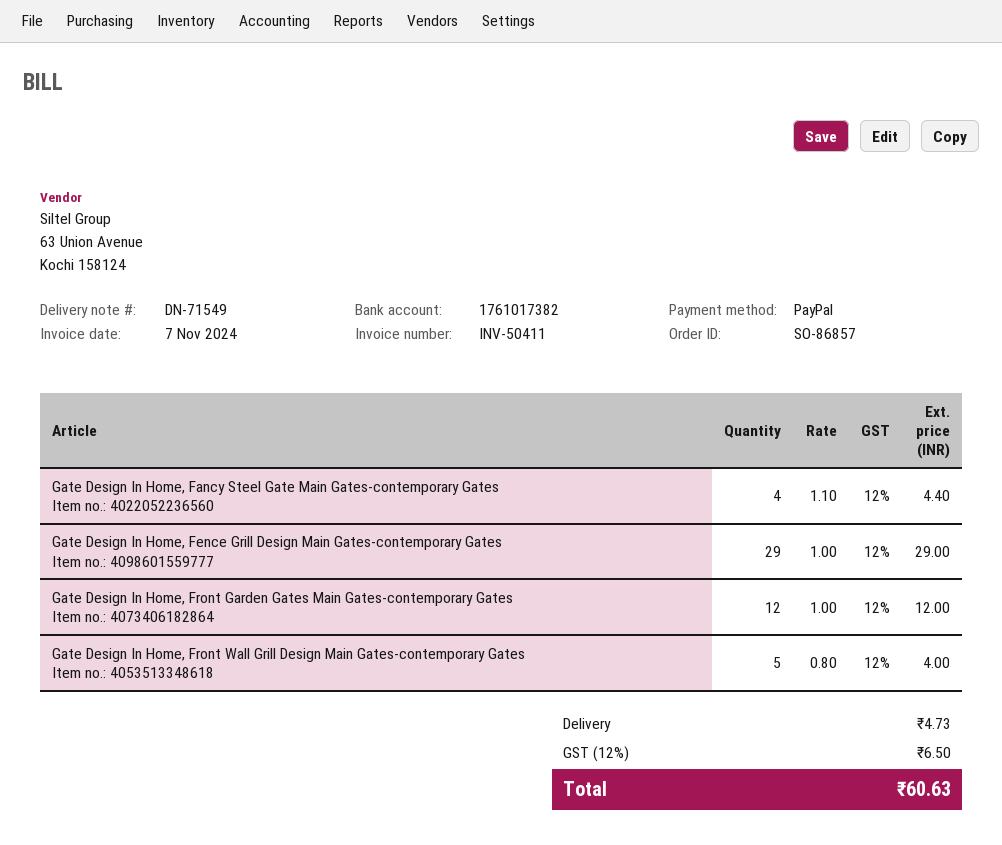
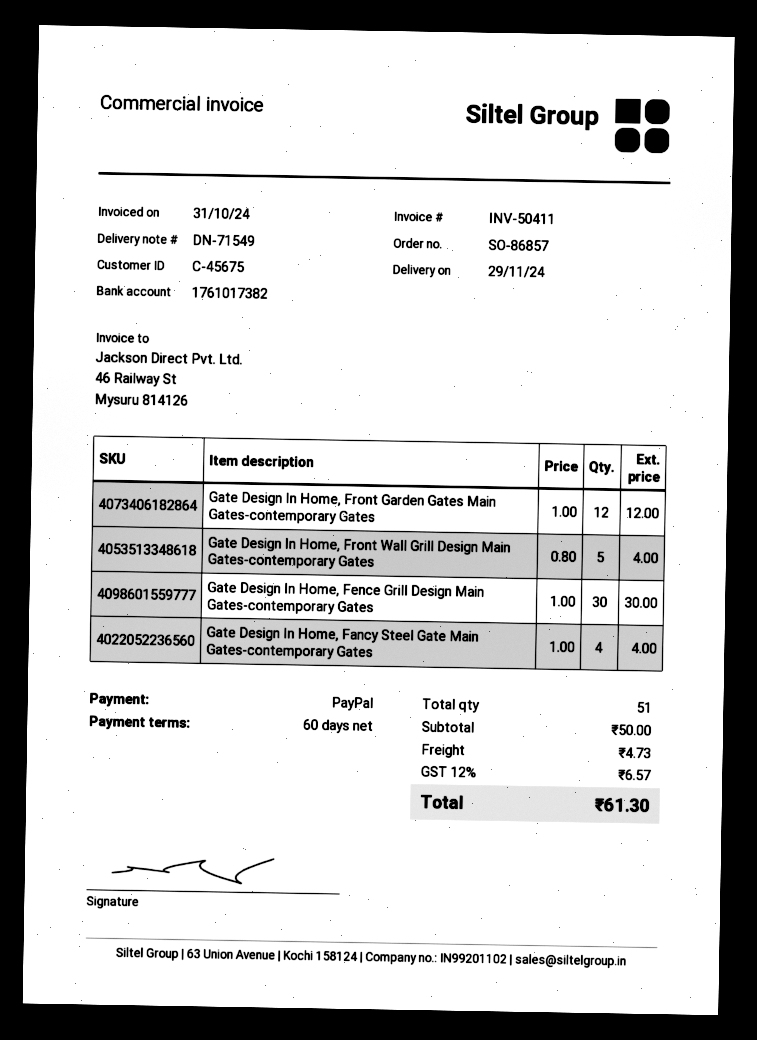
invoice date: 2024-11-07 -> 2024-10-31
Gate Design In Home, Fancy Steel Gate Main Gates-contemporary Gates: 4 x 1.10 = 4.40 -> 4 x 1.00 = 4.00
Gate Design In Home, Fence Grill Design Main Gates-contemporary Gates: 29 x 1.00 = 29.00 -> 30 x 1.00 = 30.00
tax: 12% = 6.50 -> 12% = 6.57
total: 60.63 -> 61.30

